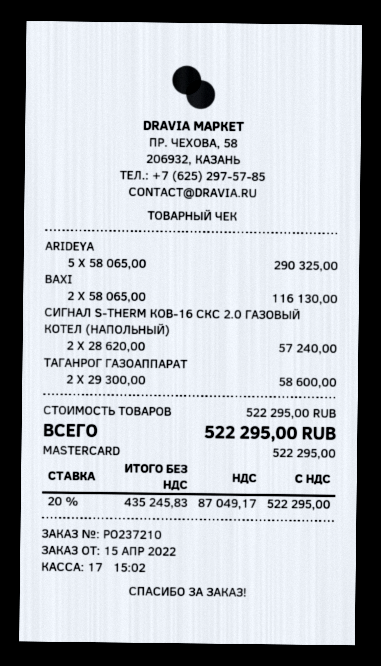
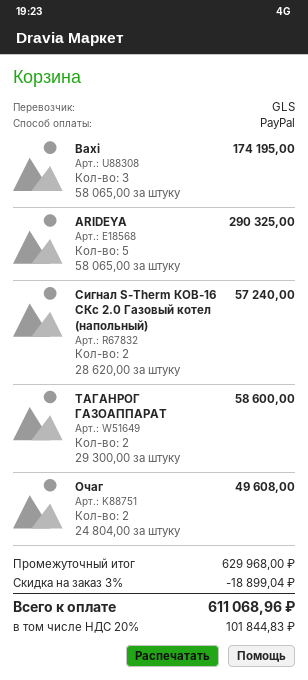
payment method: Mastercard -> PayPal
BAXI: 2 x 58065.00 = 116130.00 -> 3 x 58065.00 = 174195.00
Очаг: none -> 2 x 24804.00 = 49608.00
subtotal: 522295.00 -> 629968.00
discount: none -> 3% = 18899.04
tax: 20% = 87049.17 -> 20% = 101844.83
total: 522295.00 -> 611068.96

